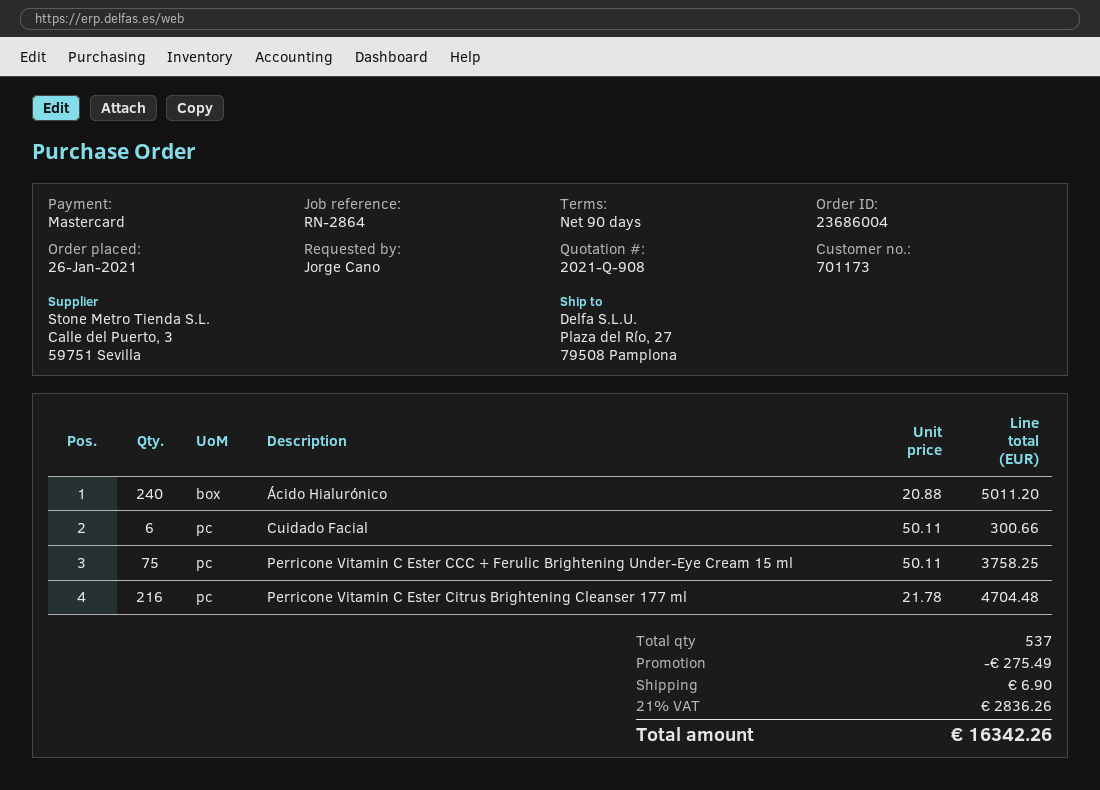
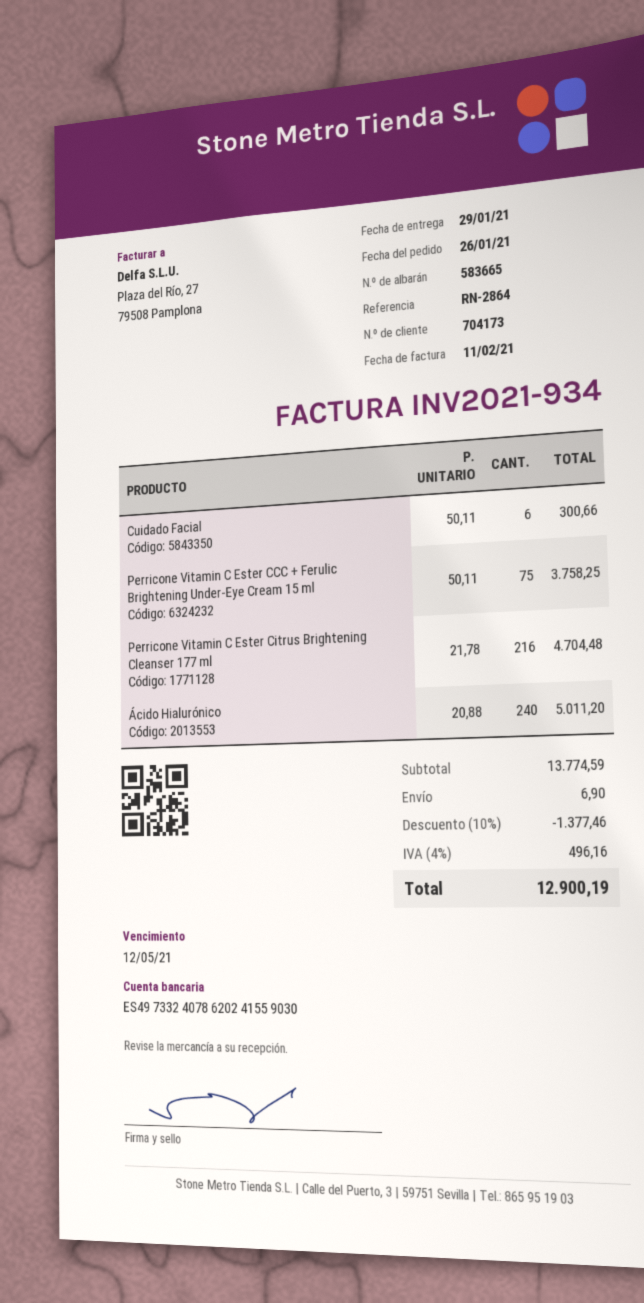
customer number: 701173 -> 704173
discount: 275.49 -> 1377.46
tax: 21% = 2836.26 -> 4% = 496.16
total: 16342.26 -> 12900.19

